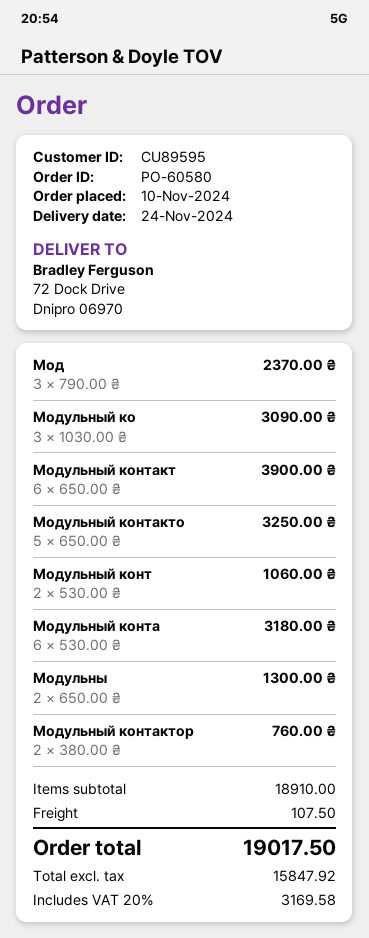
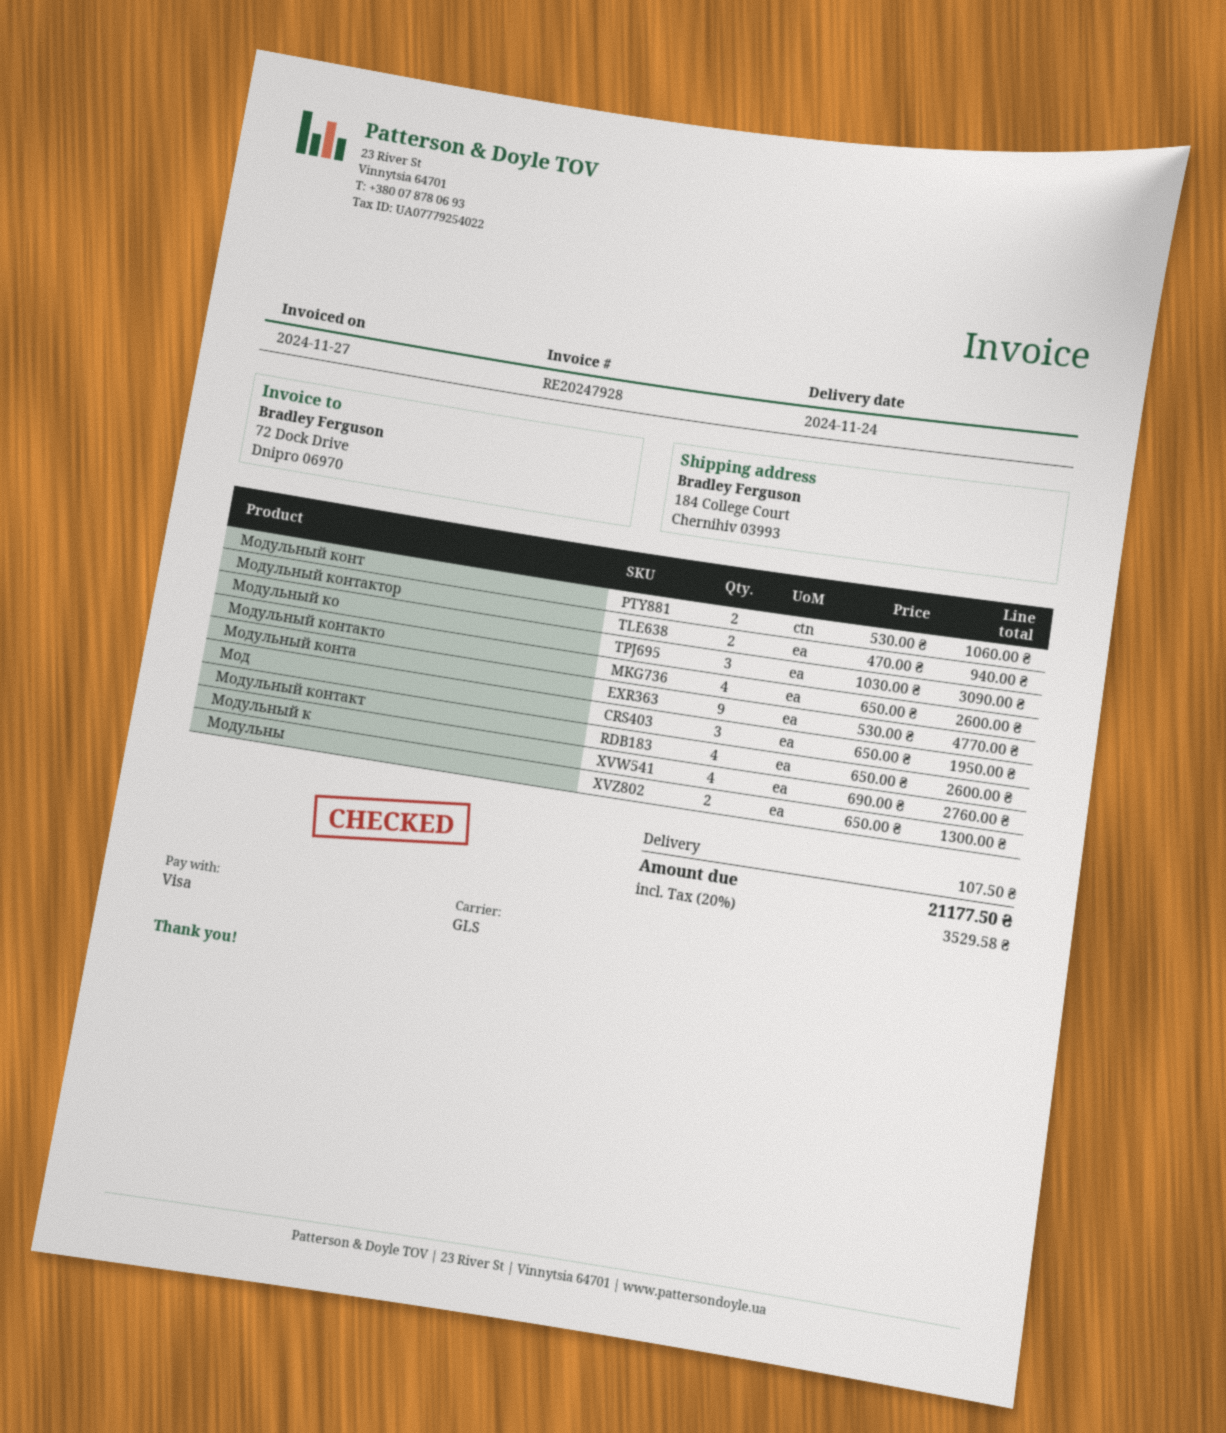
ship to: 72 Dock Drive, Dnipro 06970 -> 184 College Court, Chernihiv 03993
Мод: 3 x 790.00 = 2370.00 -> 3 x 650.00 = 1950.00
Модульный контакт: 6 x 650.00 = 3900.00 -> 4 x 650.00 = 2600.00
Модульный контакто: 5 x 650.00 = 3250.00 -> 4 x 650.00 = 2600.00
Модульный конта: 6 x 530.00 = 3180.00 -> 9 x 530.00 = 4770.00
Модульный контактор: 2 x 380.00 = 760.00 -> 2 x 470.00 = 940.00
Модульный к: none -> 4 x 690.00 = 2760.00
tax: 20% = 3169.58 -> 20% = 3529.58
total: 19017.50 -> 21177.50

